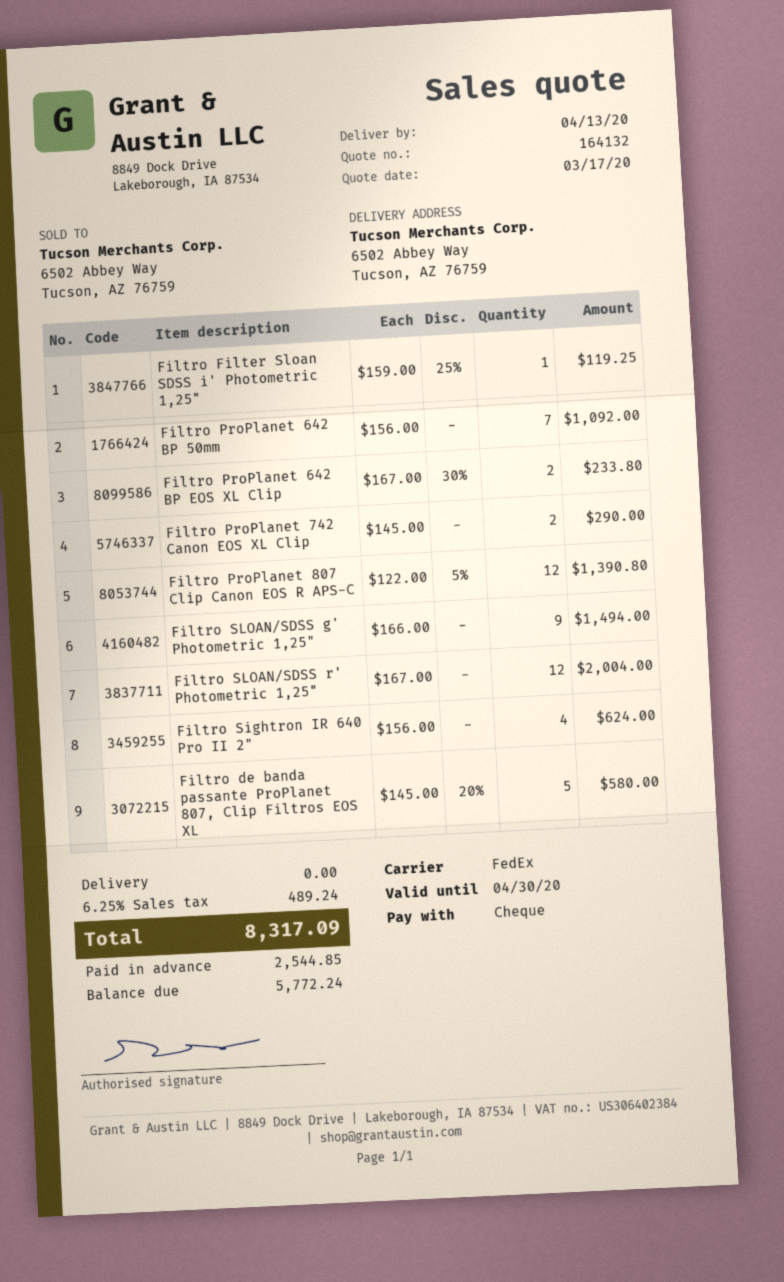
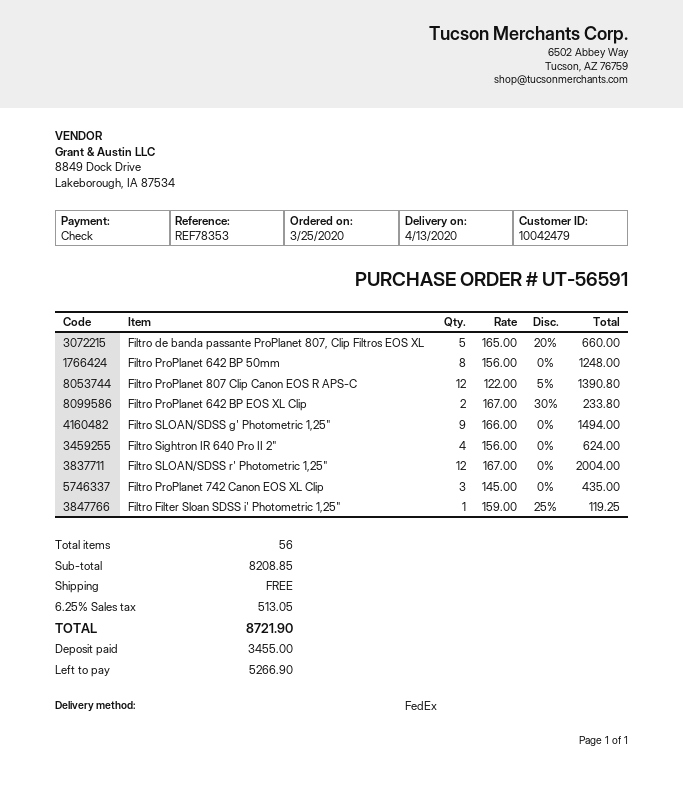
Filtro ProPlanet 642 BP 50mm: 7 x 156.00 = 1092.00 -> 8 x 156.00 = 1248.00
Filtro ProPlanet 742 Canon EOS XL Clip: 2 x 145.00 = 290.00 -> 3 x 145.00 = 435.00
Filtro de banda passante ProPlanet 807, Clip Filtros EOS XL: 5 x 145.00 - 20% = 580.00 -> 5 x 165.00 - 20% = 660.00
tax: 6.25% = 489.24 -> 6.25% = 513.05
total: 8317.09 -> 8721.90
deposit: 2544.85 -> 3455.00
balance: 5772.24 -> 5266.90

